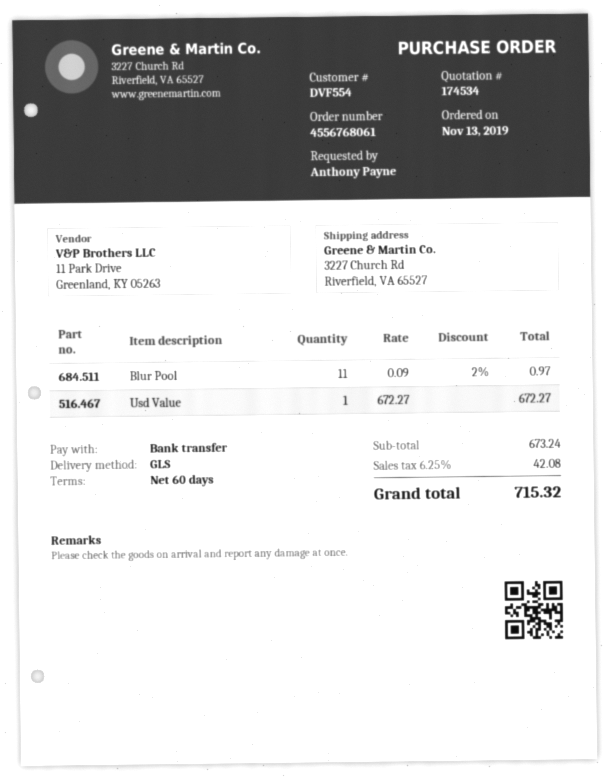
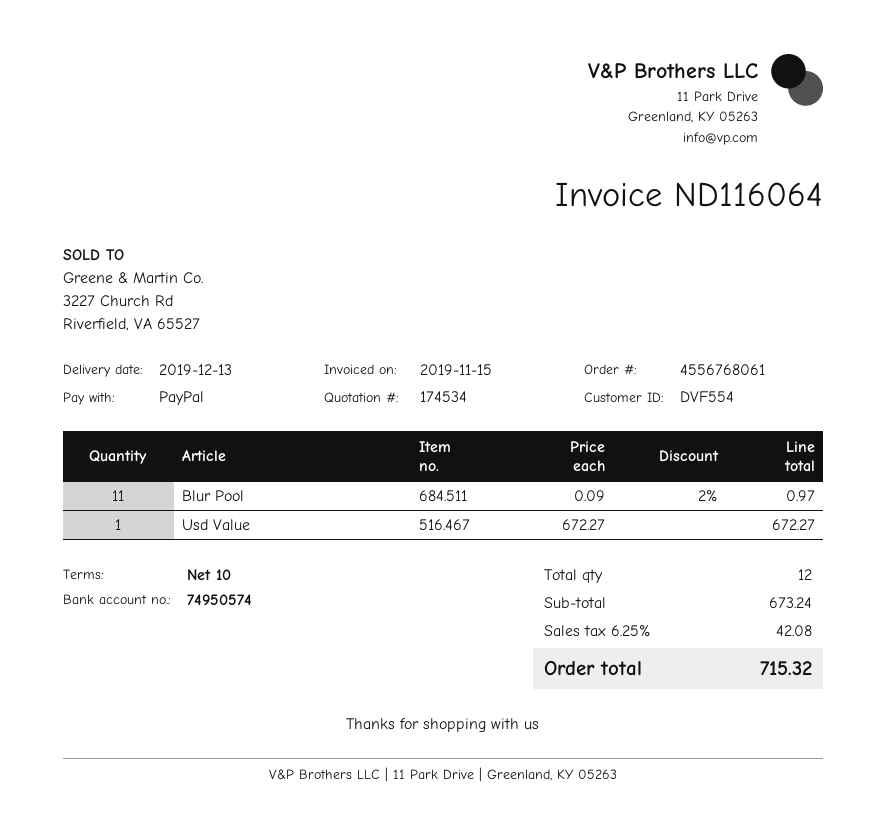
payment terms: 60 days -> 10 days
payment method: bank transfer -> PayPal

